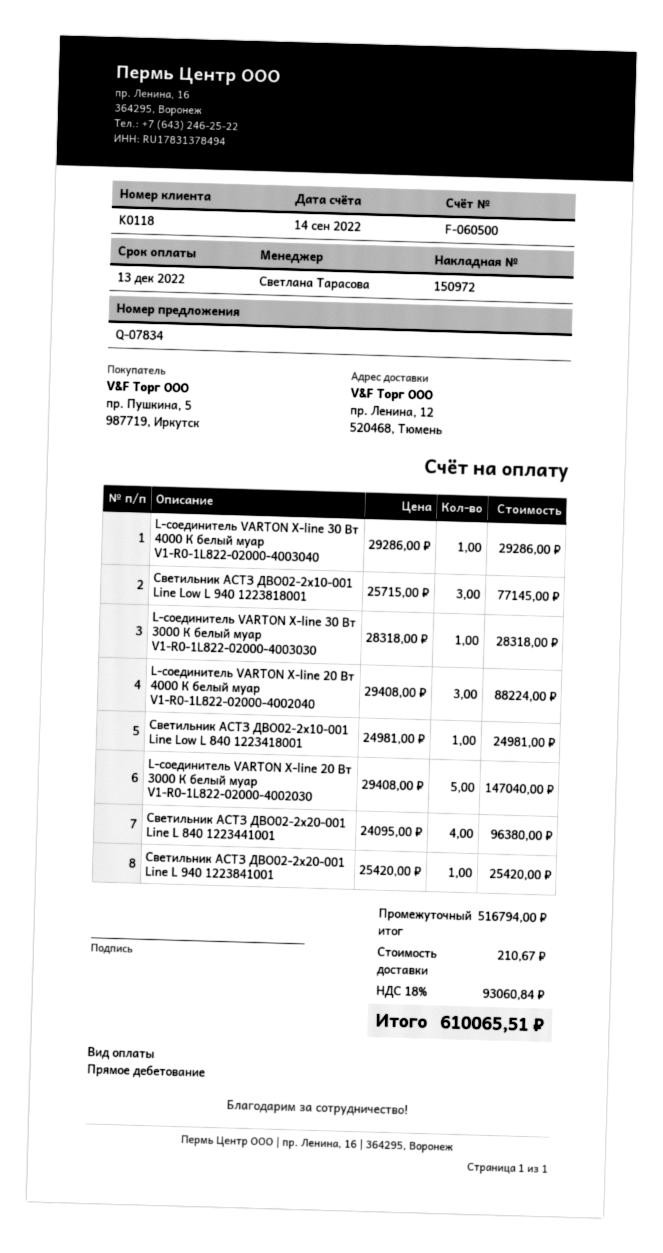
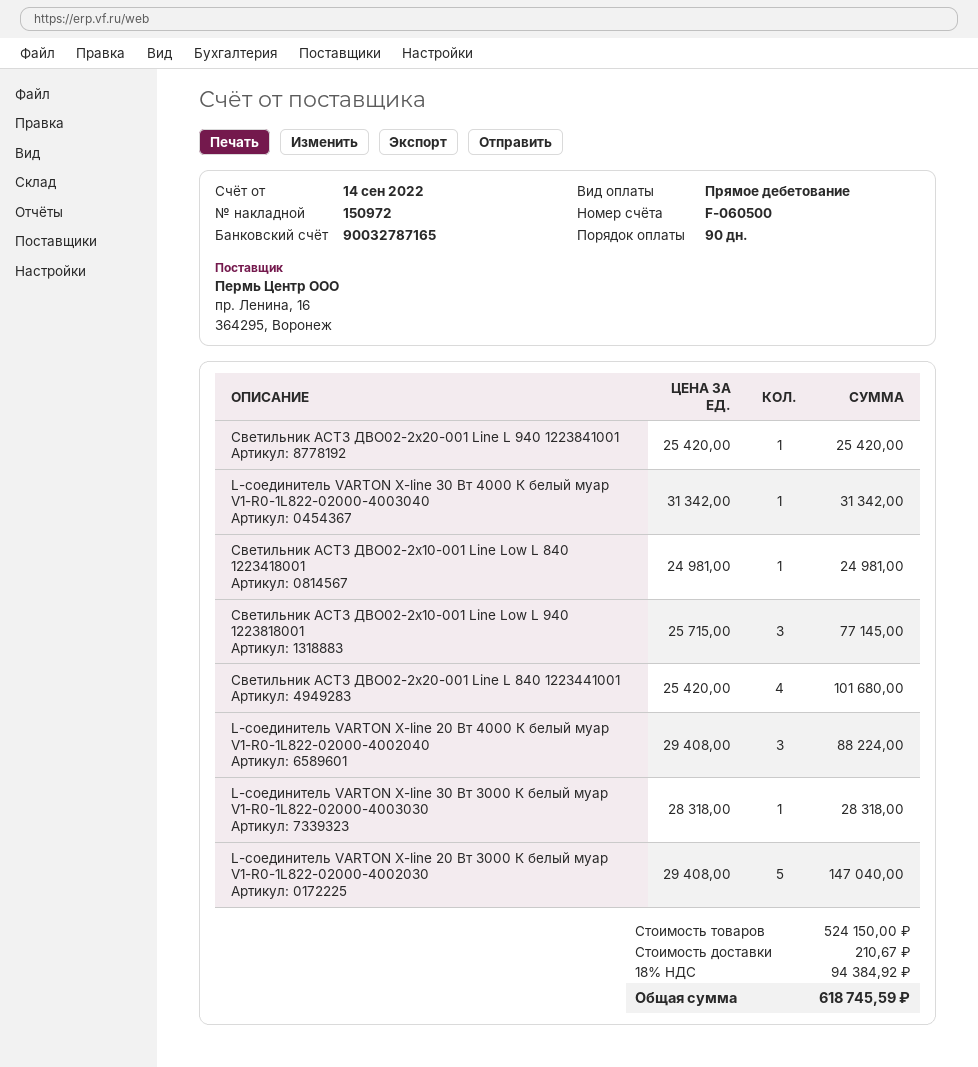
L-соединитель VARTON X-line 30 Вт 4000 К белый муар V1-R0-1L822-02000-4003040: 1 x 29286.00 = 29286.00 -> 1 x 31342.00 = 31342.00
Светильник АСТЗ ДВО02-2x20-001 Line L 840 1223441001: 4 x 24095.00 = 96380.00 -> 4 x 25420.00 = 101680.00
subtotal: 516794.00 -> 524150.00
tax: 18% = 93060.84 -> 18% = 94384.92
total: 610065.51 -> 618745.59

